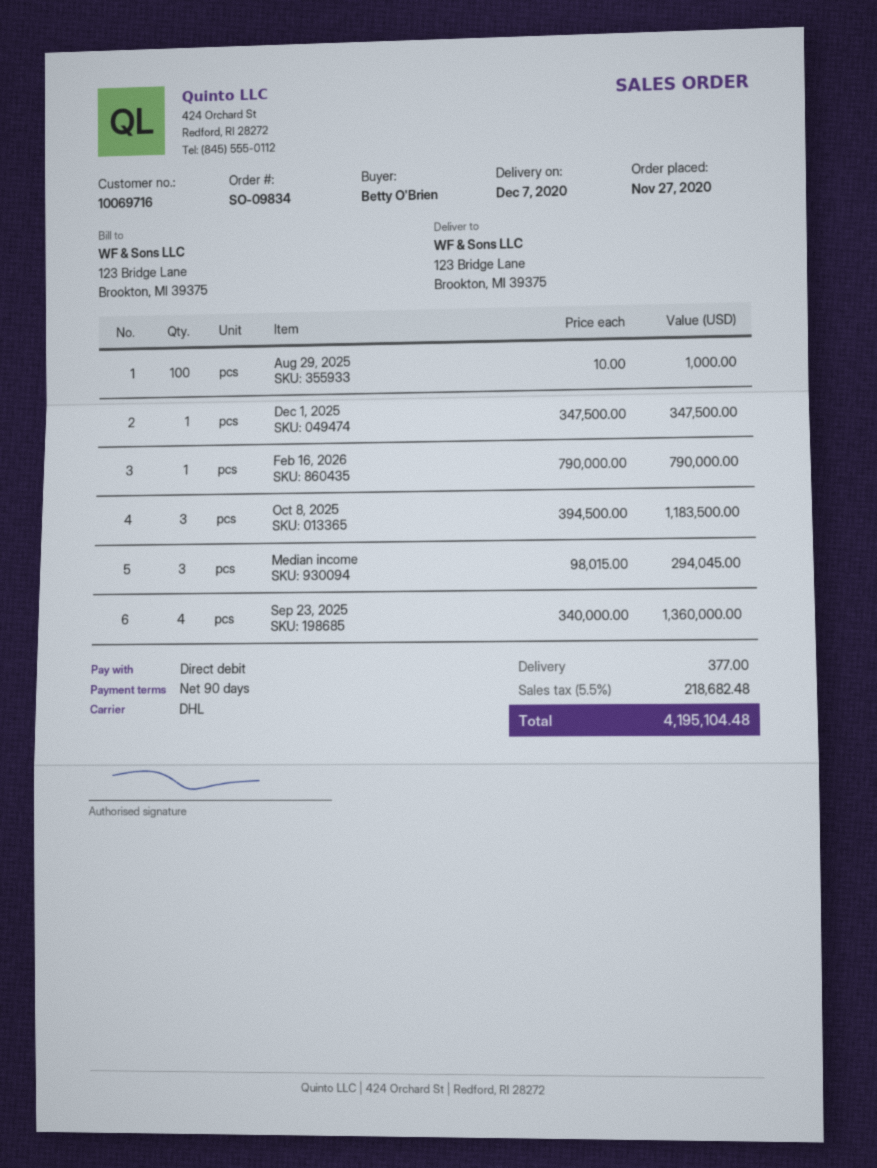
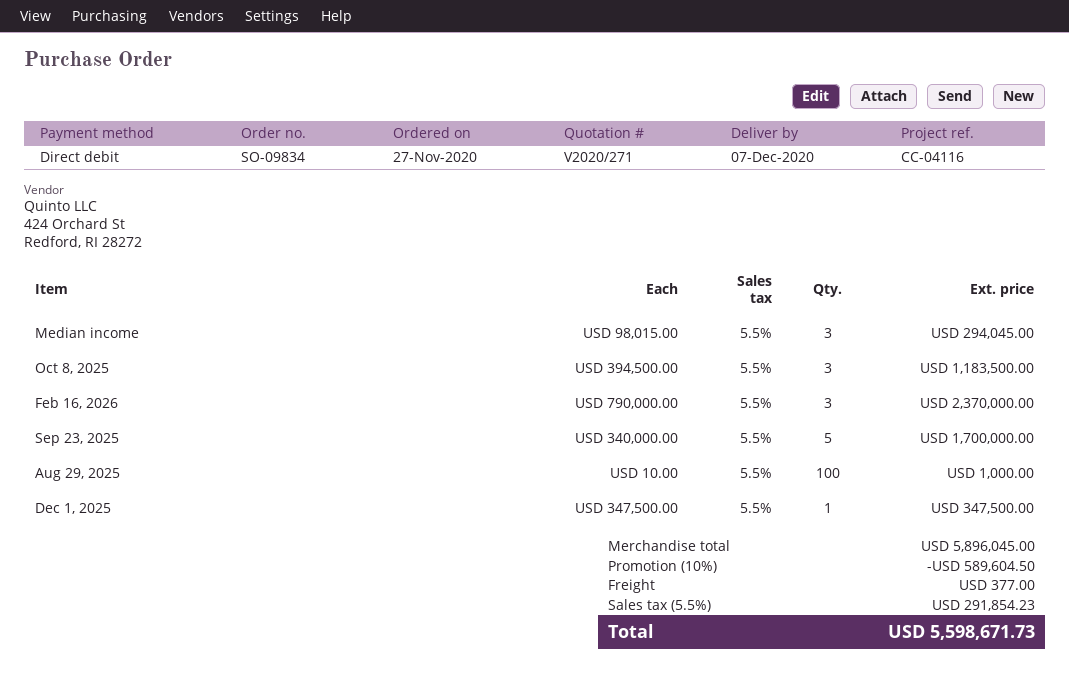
Feb 16, 2026: 1 x 790000.00 = 790000.00 -> 3 x 790000.00 = 2370000.00
Sep 23, 2025: 4 x 340000.00 = 1360000.00 -> 5 x 340000.00 = 1700000.00
discount: none -> 10% = 589604.50
tax: 5.5% = 218682.48 -> 5.5% = 291854.23
total: 4195104.48 -> 5598671.73

